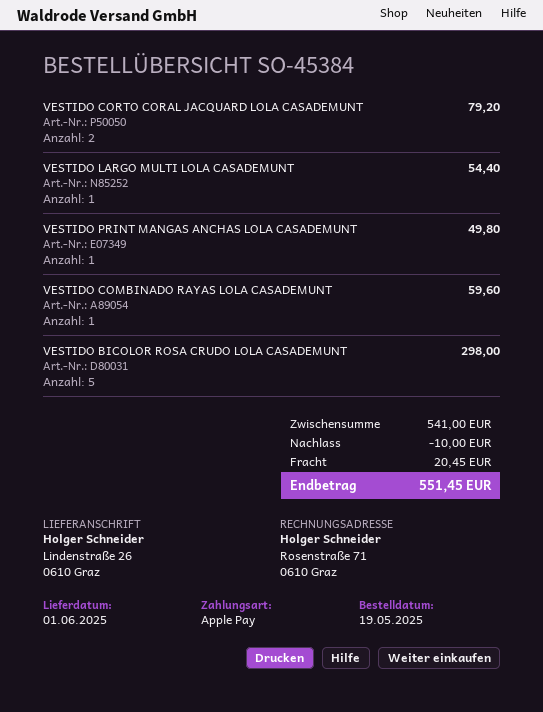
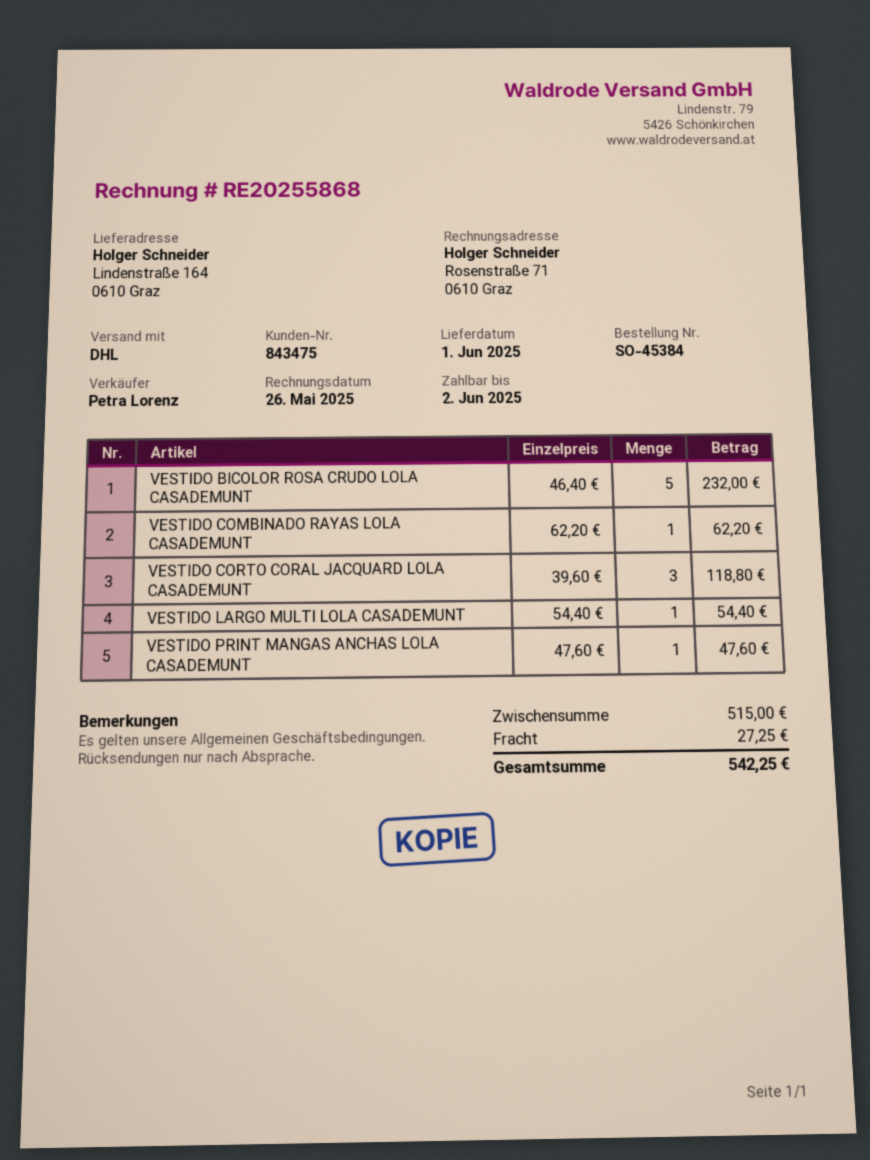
ship to: Lindenstraße 26, 0610 Graz -> Lindenstraße 164, 0610 Graz
VESTIDO CORTO CORAL JACQUARD LOLA CASADEMUNT: 2 for 79.20 -> 3 for 118.80
VESTIDO PRINT MANGAS ANCHAS LOLA CASADEMUNT: 1 for 49.80 -> 1 for 47.60
VESTIDO COMBINADO RAYAS LOLA CASADEMUNT: 1 for 59.60 -> 1 for 62.20
VESTIDO BICOLOR ROSA CRUDO LOLA CASADEMUNT: 5 for 298.00 -> 5 for 232.00
subtotal: 541.00 -> 515.00
discount: 10.00 -> none
shipping: 20.45 -> 27.25
total: 551.45 -> 542.25

